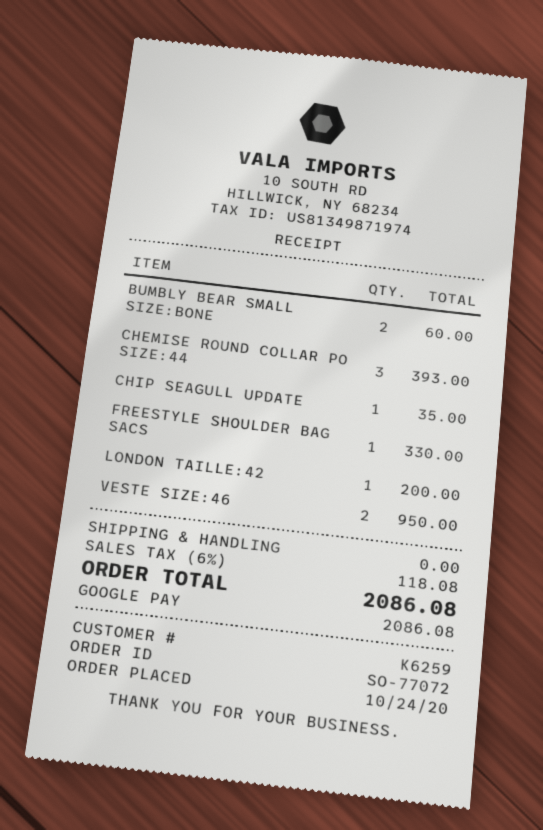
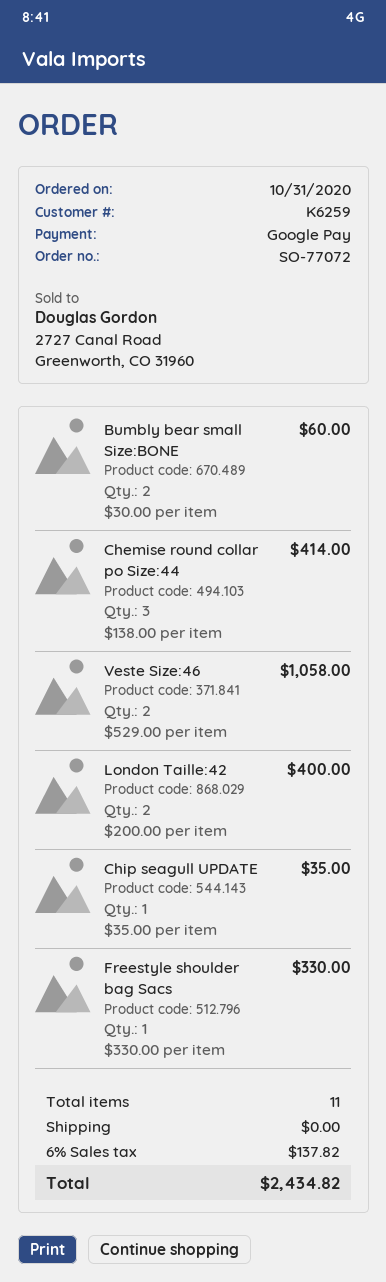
order date: 2020-10-24 -> 2020-10-31
CHEMISE ROUND COLLAR PO SIZE:44: 3 for 393.00 -> 3 for 414.00
LONDON TAILLE:42: 1 for 200.00 -> 2 for 400.00
VESTE SIZE:46: 2 for 950.00 -> 2 for 1058.00
tax: 6% = 118.08 -> 6% = 137.82
total: 2086.08 -> 2434.82

